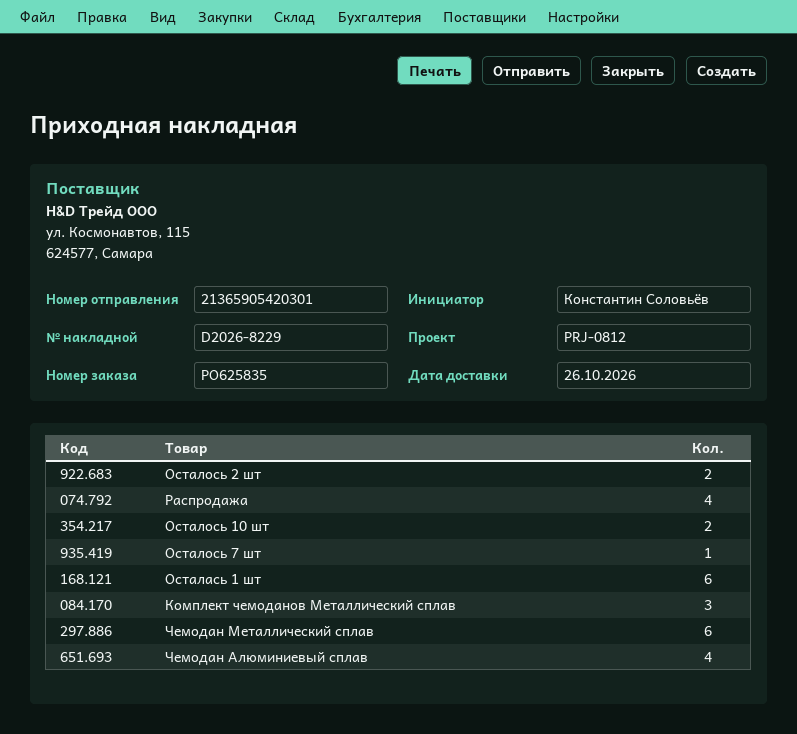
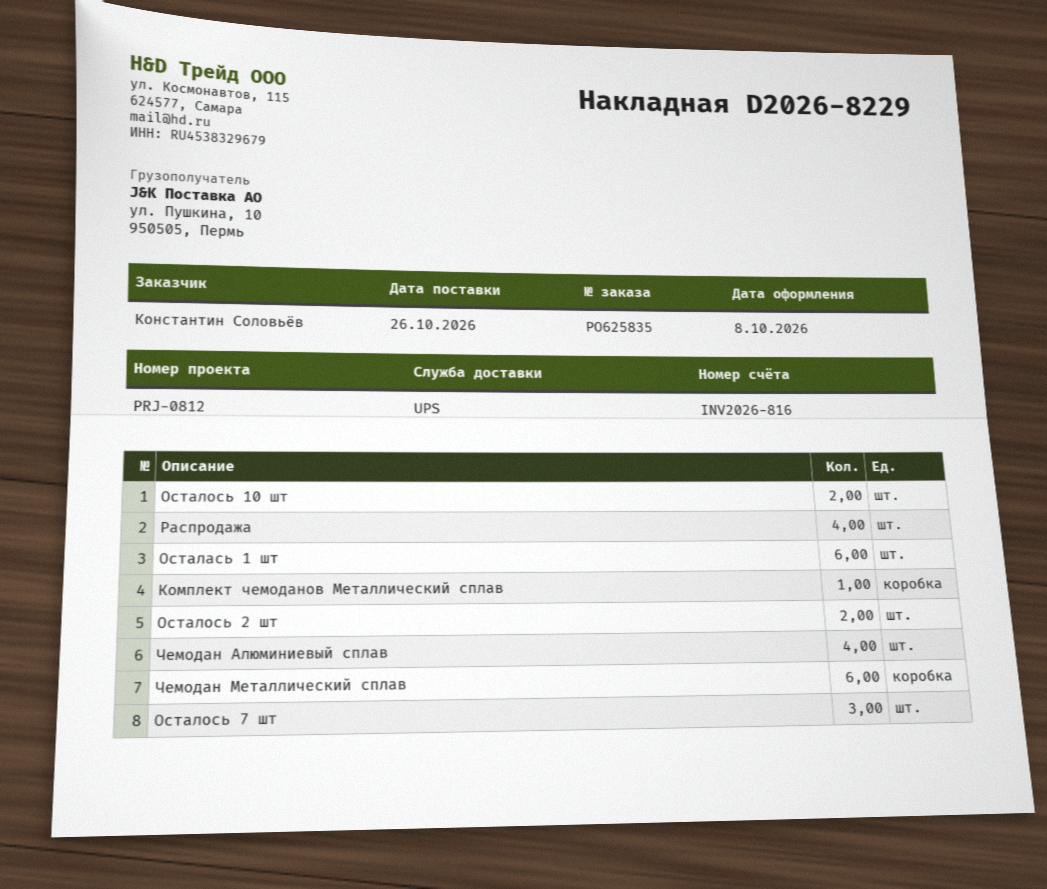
Осталось 7 шт: 1 -> 3
Комплект чемоданов Металлический сплав: 3 -> 1

